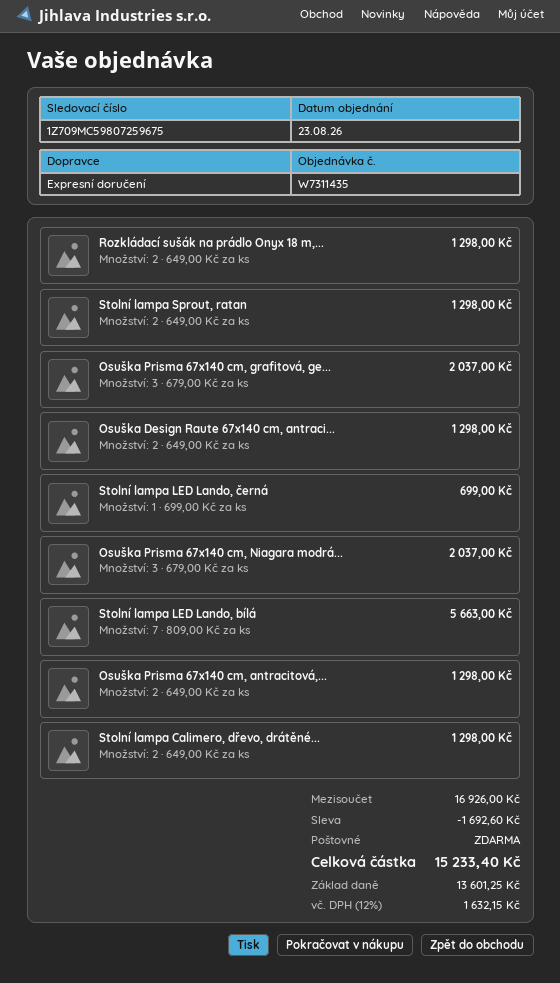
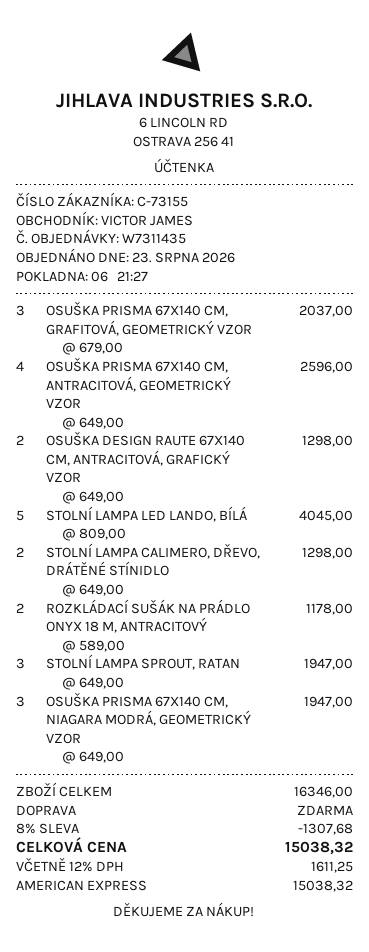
Rozkládací sušák na prádlo Onyx 18 m,...: 2 x 649.00 = 1298.00 -> 2 x 589.00 = 1178.00
Stolní lampa Sprout, ratan: 2 x 649.00 = 1298.00 -> 3 x 649.00 = 1947.00
Stolní lampa LED Lando, černá: 1 x 699.00 = 699.00 -> none
Osuška Prisma 67x140 cm, Niagara modrá...: 3 x 679.00 = 2037.00 -> 3 x 649.00 = 1947.00
Stolní lampa LED Lando, bílá: 7 x 809.00 = 5663.00 -> 5 x 809.00 = 4045.00
Osuška Prisma 67x140 cm, antracitová,...: 2 x 649.00 = 1298.00 -> 4 x 649.00 = 2596.00
subtotal: 16926.00 -> 16346.00
discount: 1692.60 -> 1307.68
tax: 12% = 1632.15 -> 12% = 1611.25
total: 15233.40 -> 15038.32

